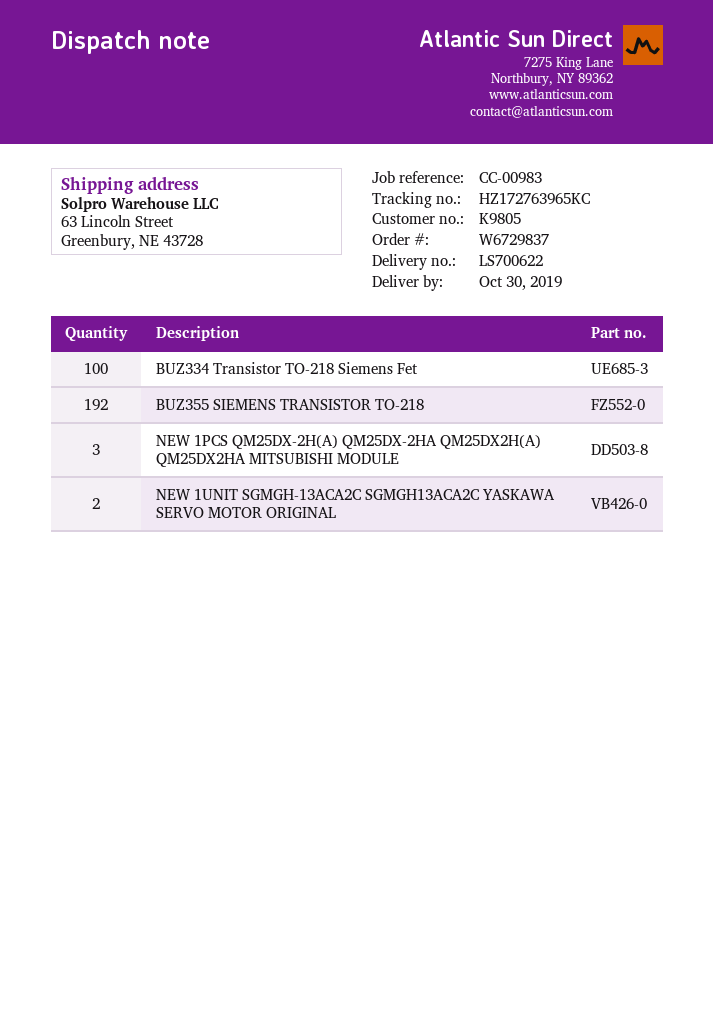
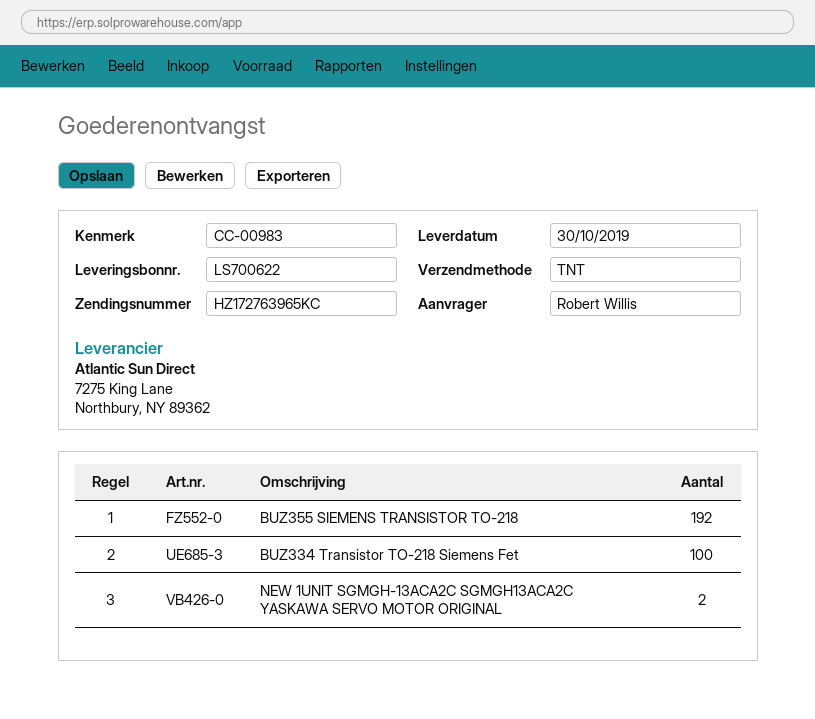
NEW 1PCS QM25DX-2H(A) QM25DX-2HA QM25DX2H(A) QM25DX2HA MITSUBISHI MODULE: 3 -> none

